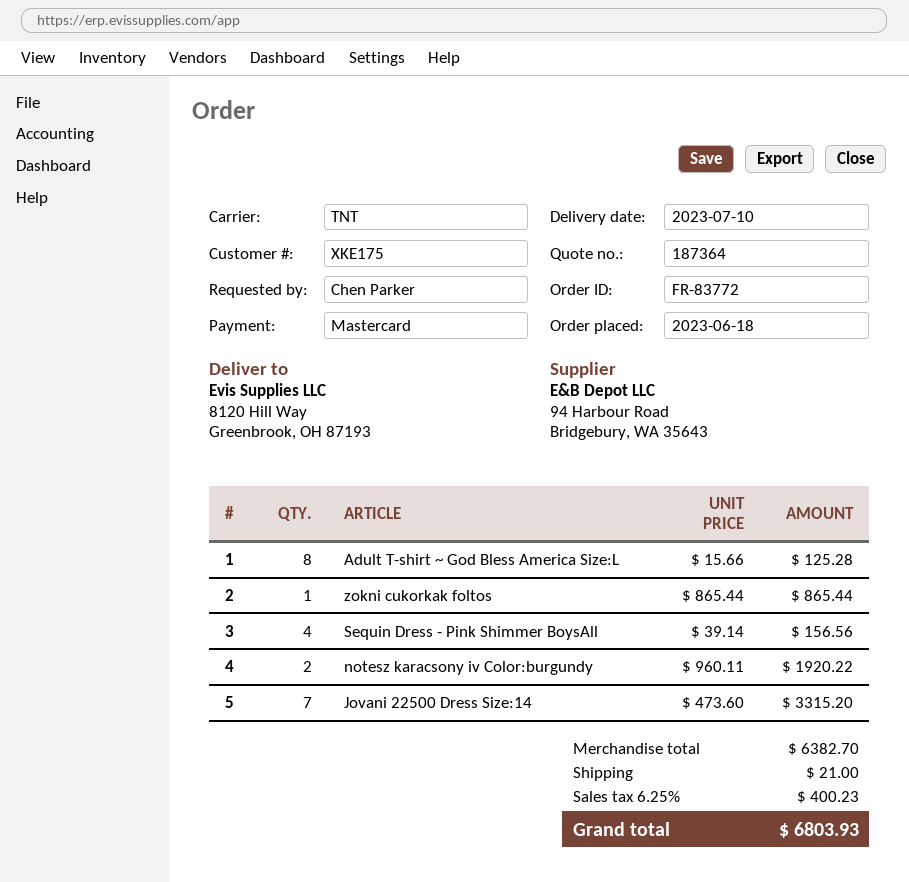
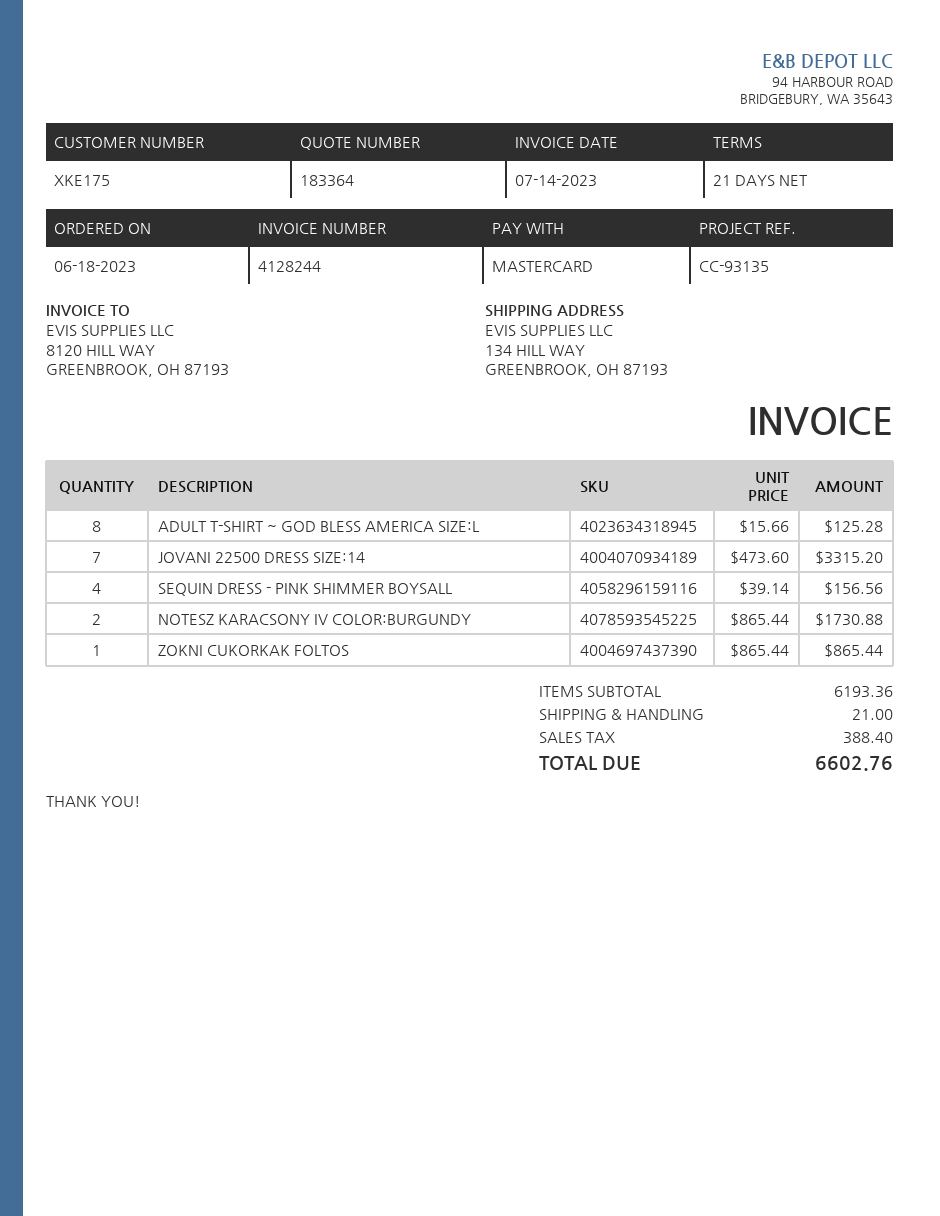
quote number: 187364 -> 183364
ship to: 8120 Hill Way, Greenbrook, OH 87193 -> 134 HILL WAY, GREENBROOK, OH 87193
notesz karacsony iv Color:burgundy: 2 x 960.11 = 1920.22 -> 2 x 865.44 = 1730.88
subtotal: 6382.70 -> 6193.36
tax: 400.23 -> 388.40
total: 6803.93 -> 6602.76

